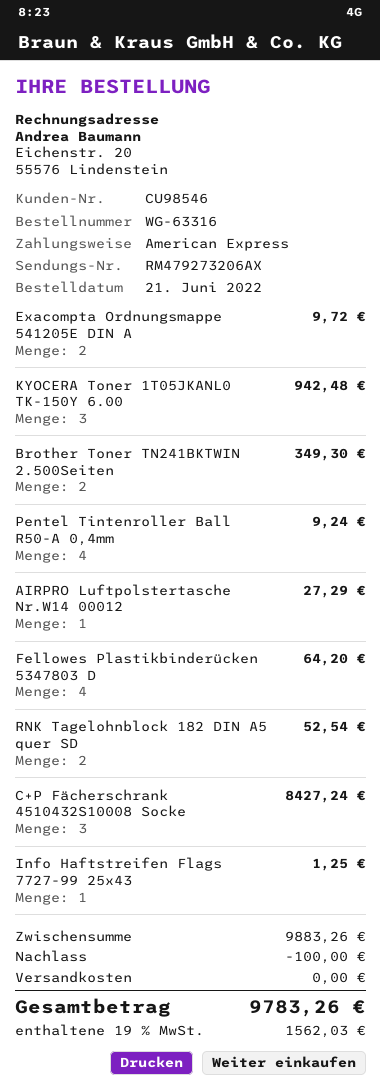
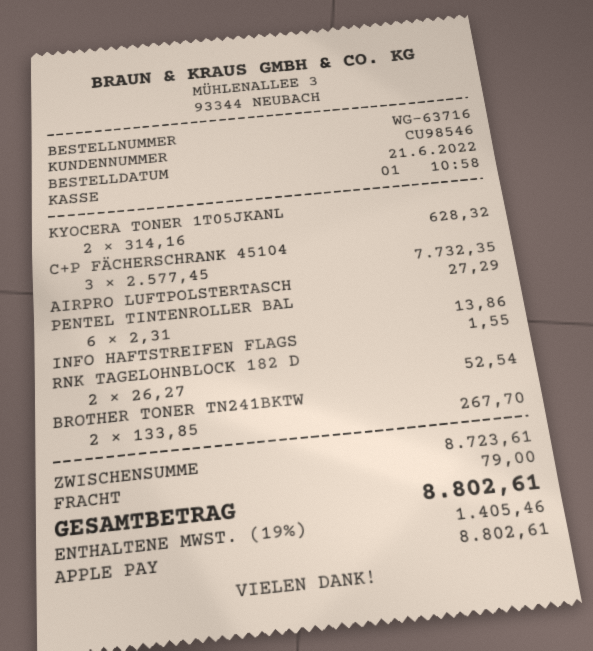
order number: WG-63316 -> WG-63716
payment method: American Express -> Apple Pay
Exacompta Ordnungsmappe 541205E DIN A: 2 for 9.72 -> none
KYOCERA Toner 1T05JKANL0 TK-150Y 6.00: 3 for 942.48 -> 2 for 628.32
Brother Toner TN241BKTWIN 2.500Seiten: 2 for 349.30 -> 2 for 267.70
Pentel Tintenroller Ball R50-A 0,4mm: 4 for 9.24 -> 6 for 13.86
Fellowes Plastikbinderücken 5347803 D: 4 for 64.20 -> none
C+P Fächerschrank 4510432S10008 Socke: 3 for 8427.24 -> 3 for 7732.35
Info Haftstreifen Flags 7727-99 25x43: 1 for 1.25 -> 1 for 1.55
subtotal: 9883.26 -> 8723.61
discount: 100.00 -> none
shipping: 0.00 -> 79.00
tax: 19% = 1562.03 -> 19% = 1405.46
total: 9783.26 -> 8802.61

